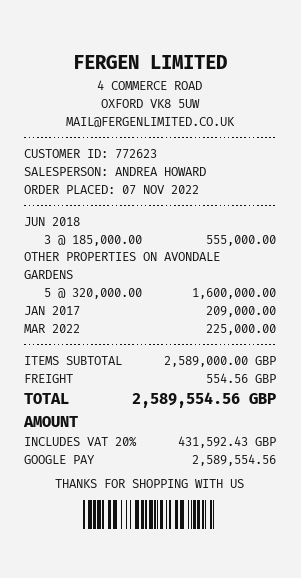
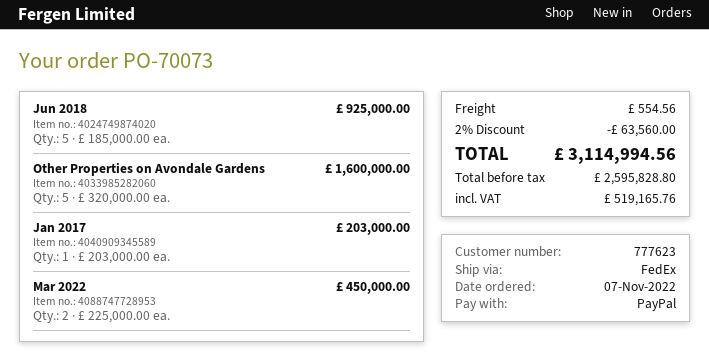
customer number: 772623 -> 777623
payment method: Google Pay -> PayPal
JUN 2018: 3 x 185000.00 = 555000.00 -> 5 x 185000.00 = 925000.00
JAN 2017: 1 x 209000.00 = 209000.00 -> 1 x 203000.00 = 203000.00
MAR 2022: 1 x 225000.00 = 225000.00 -> 2 x 225000.00 = 450000.00
discount: none -> 2% = 63560.00
tax: 431592.43 -> 519165.76
total: 2589554.56 -> 3114994.56

